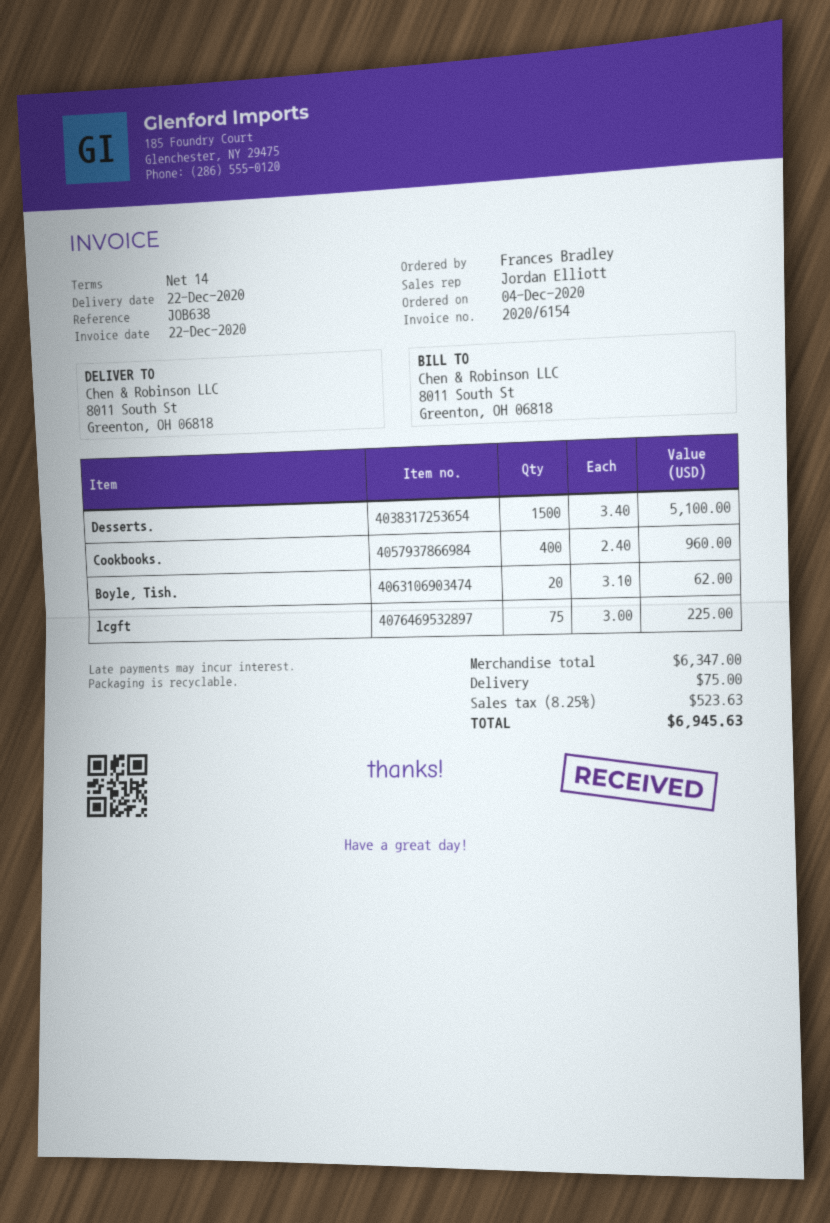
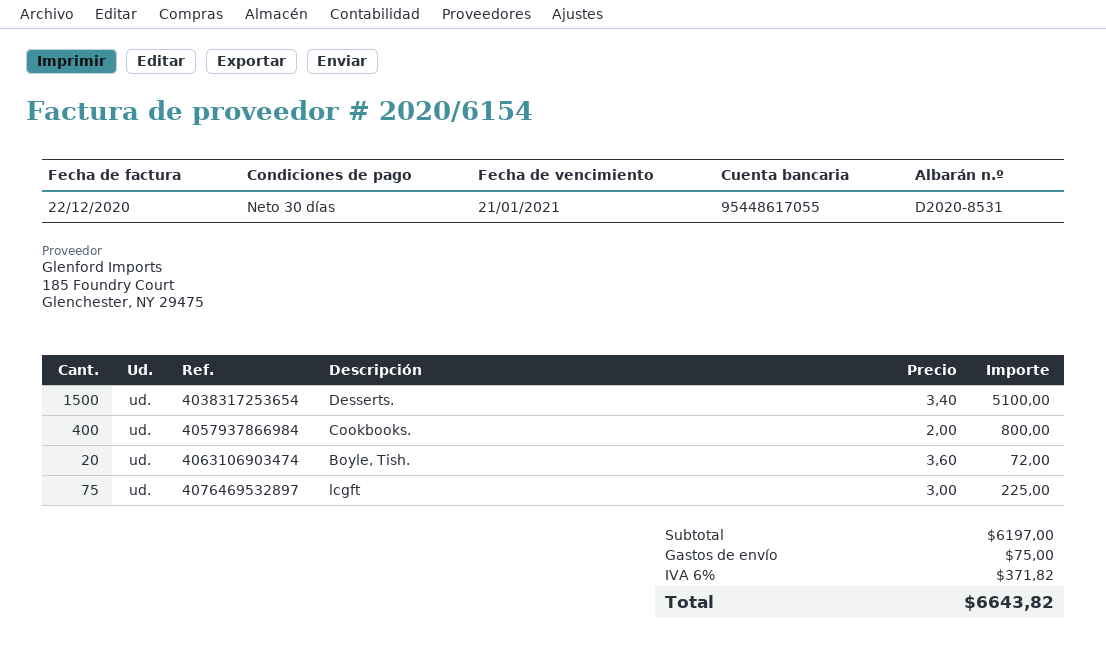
payment terms: 14 days -> 30 days
Cookbooks.: 400 x 2.40 = 960.00 -> 400 x 2.00 = 800.00
Boyle, Tish.: 20 x 3.10 = 62.00 -> 20 x 3.60 = 72.00
subtotal: 6347.00 -> 6197.00
tax: 8.25% = 523.63 -> 6% = 371.82
total: 6945.63 -> 6643.82

